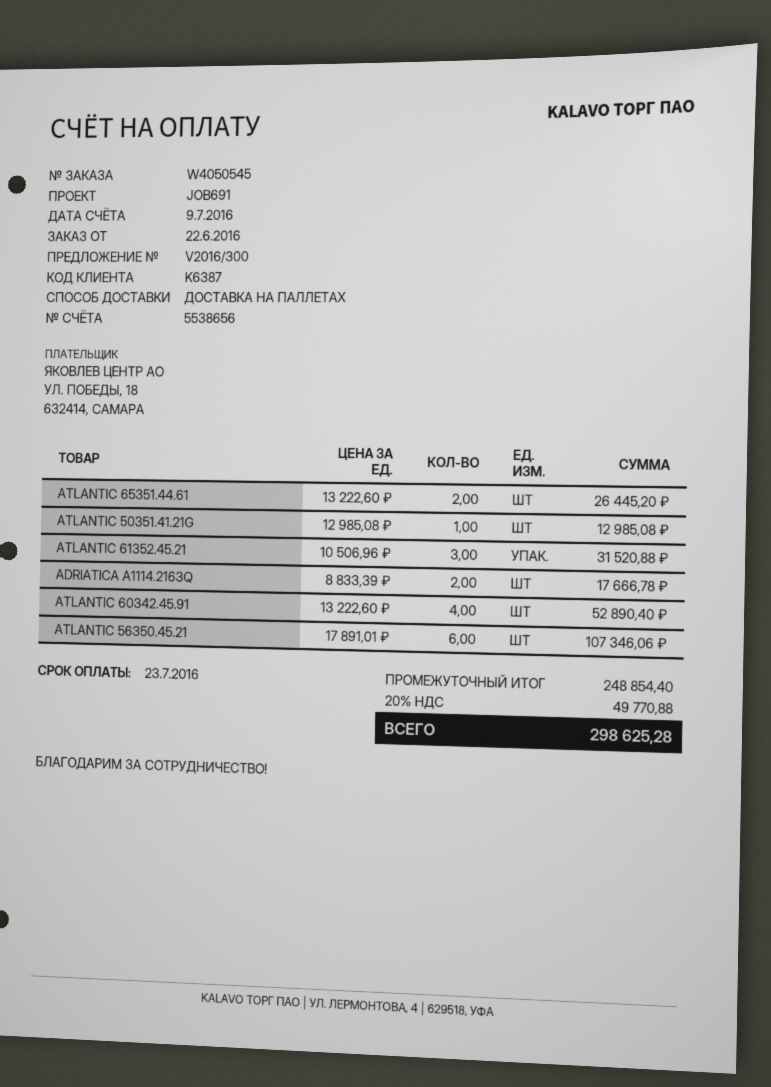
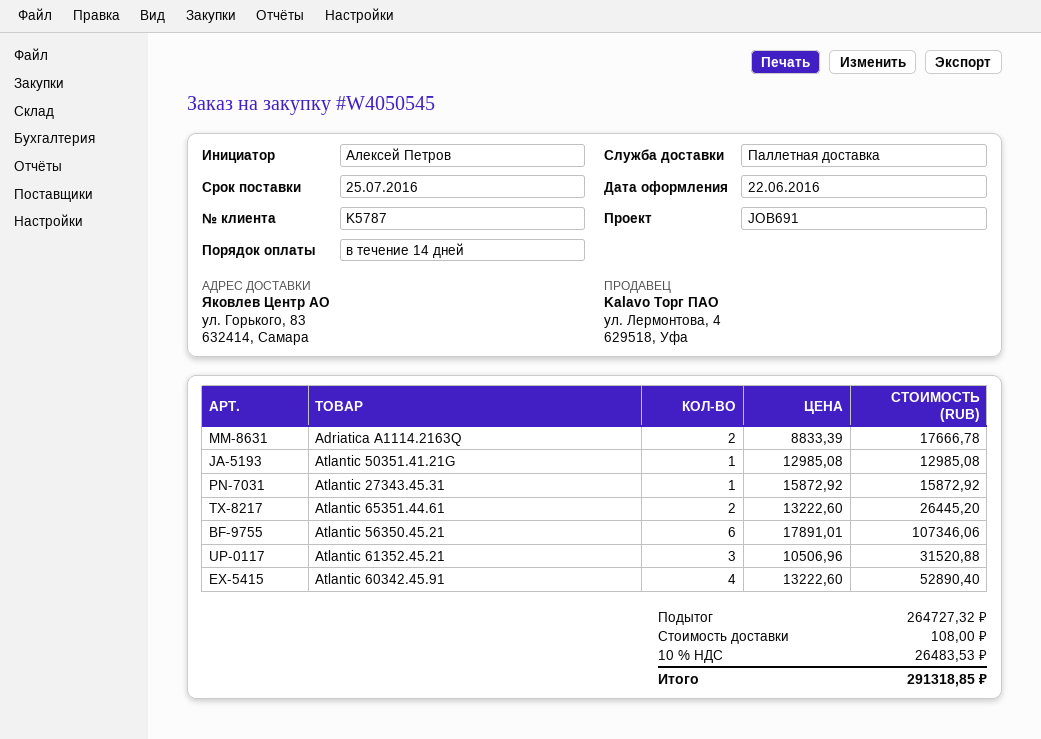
customer number: K6387 -> K5787
Atlantic 27343.45.31: none -> 1 x 15872.92 = 15872.92
subtotal: 248854.40 -> 264727.32
shipping: none -> 108.00
tax: 20% = 49770.88 -> 10% = 26483.53
total: 298625.28 -> 291318.85

